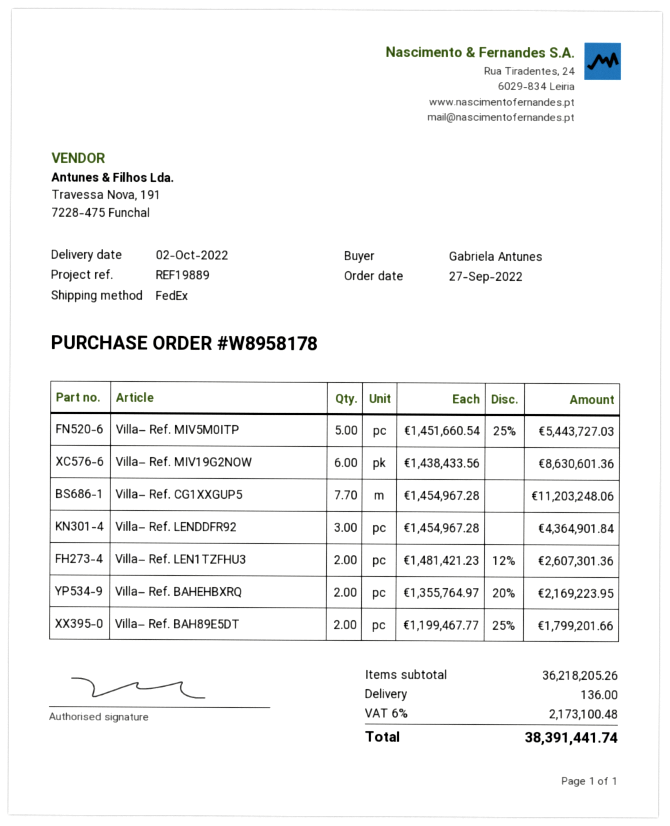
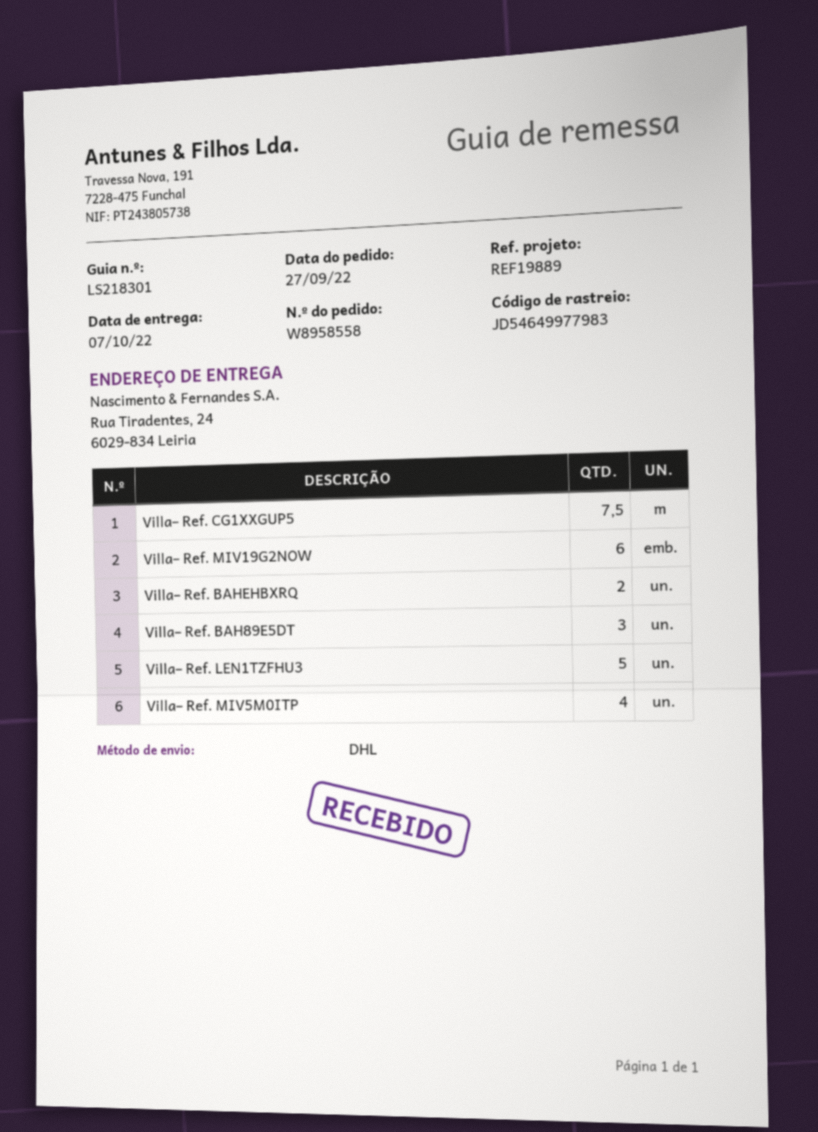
order number: W8958178 -> W8958558
delivery date: 2022-10-02 -> 2022-10-07
shipping method: FedEx -> DHL
Villa– Ref. MIV5M0ITP: 5 -> 4
Villa– Ref. CG1XXGUP5: 7.7 -> 7.5
Villa– Ref. LENDDFR92: 3 -> none
Villa– Ref. LEN1TZFHU3: 2 -> 5
Villa– Ref. BAH89E5DT: 2 -> 3

